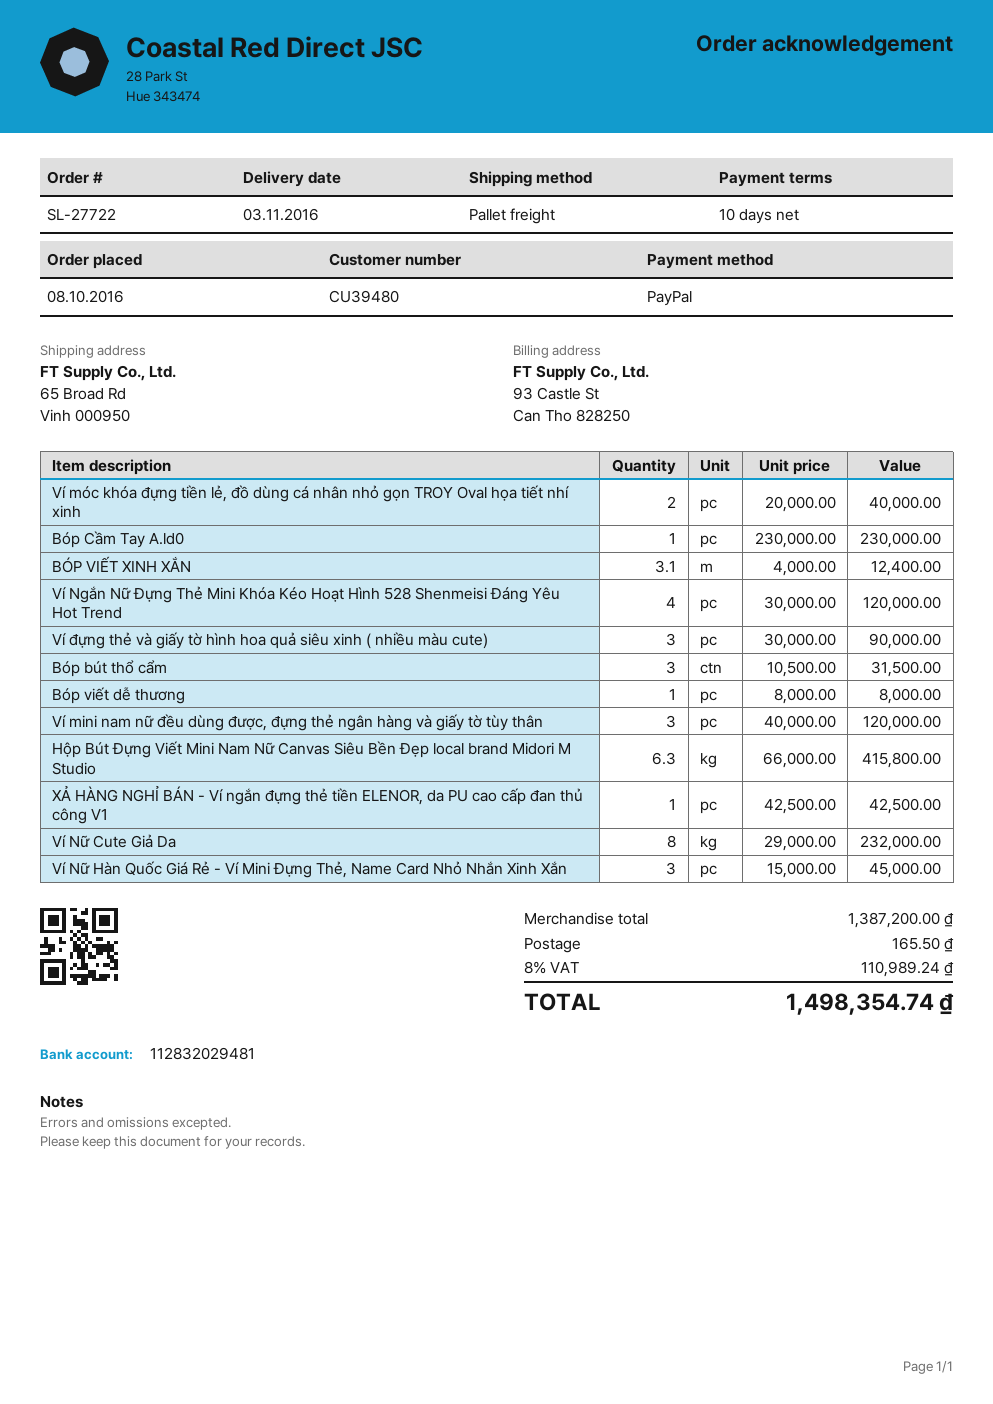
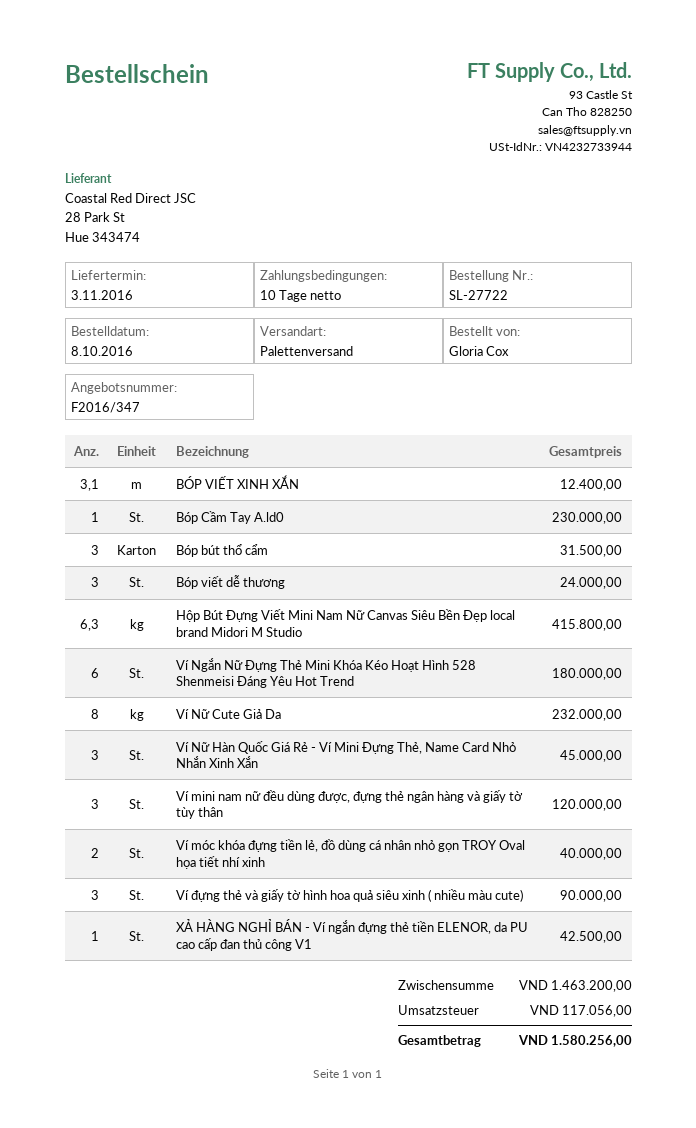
Ví Ngắn Nữ Đựng Thẻ Mini Khóa Kéo Hoạt Hình 528 Shenmeisi Đáng Yêu Hot Trend: 4 for 120000.00 -> 6 for 180000.00
Bóp viết dễ thương: 1 for 8000.00 -> 3 for 24000.00
subtotal: 1387200.00 -> 1463200.00
shipping: 165.50 -> none
tax: 110989.24 -> 117056.00
total: 1498354.74 -> 1580256.00

